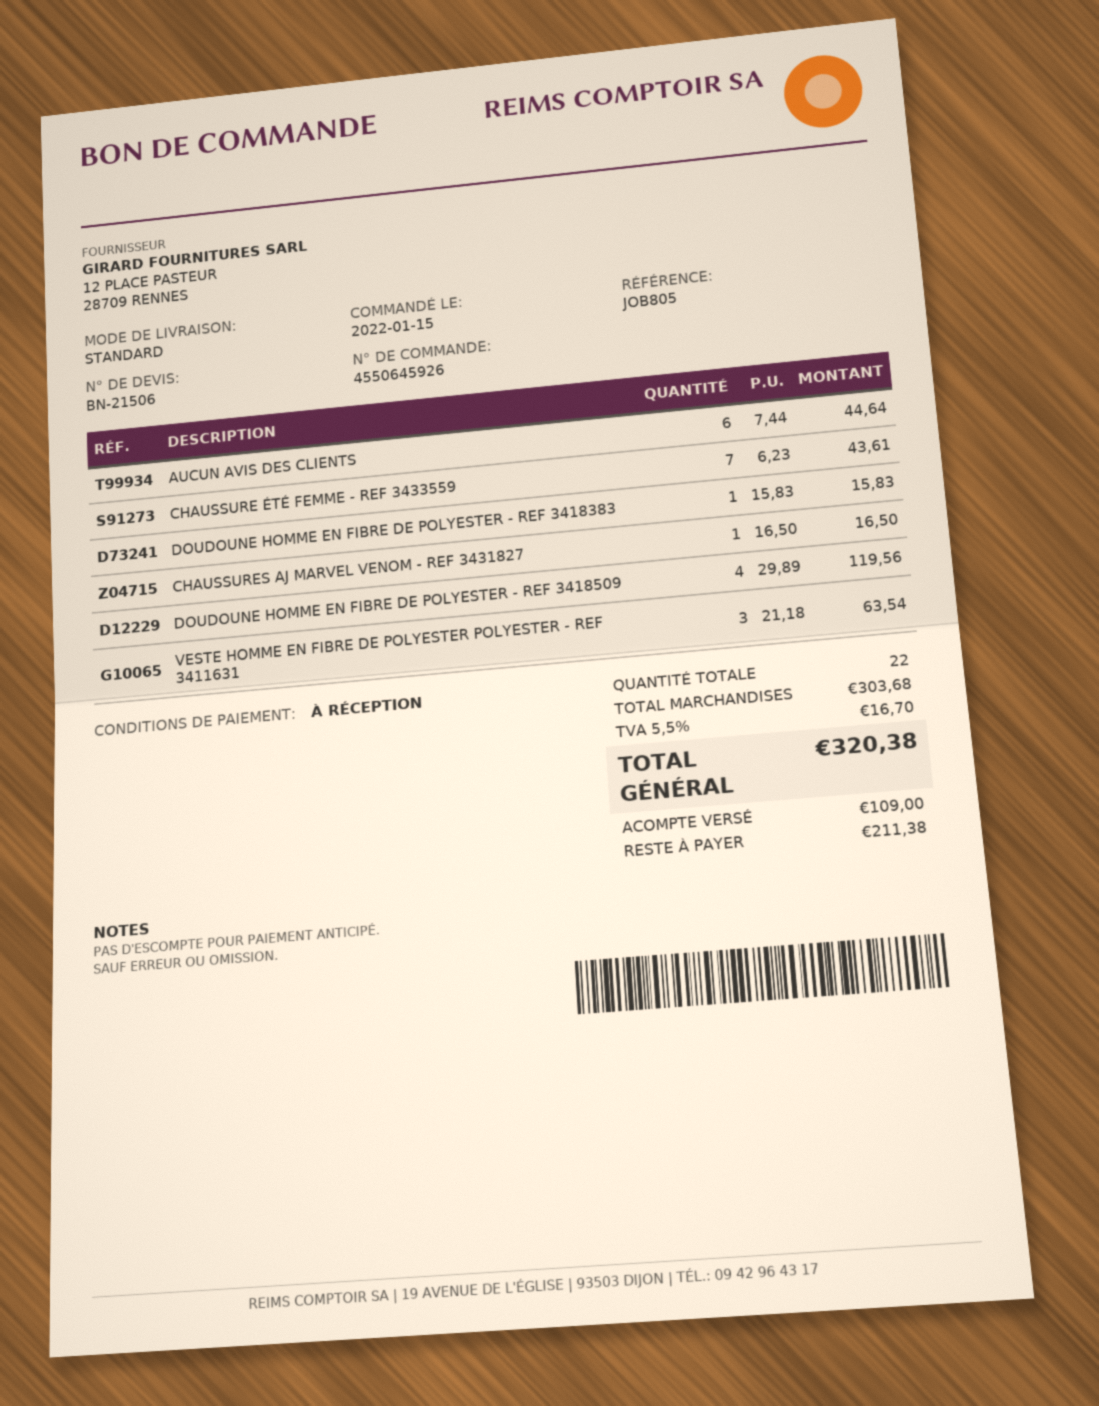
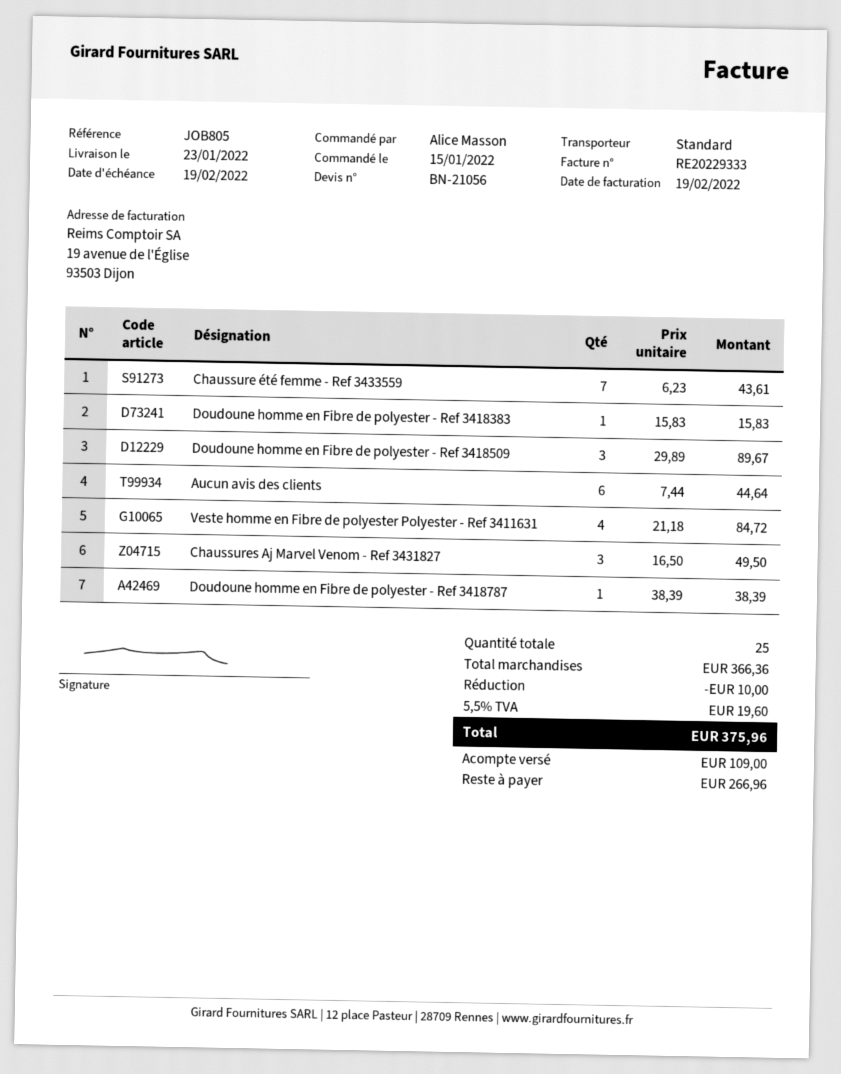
quote number: BN-21506 -> BN-21056
CHAUSSURES AJ MARVEL VENOM - REF 3431827: 1 x 16.50 = 16.50 -> 3 x 16.50 = 49.50
DOUDOUNE HOMME EN FIBRE DE POLYESTER - REF 3418509: 4 x 29.89 = 119.56 -> 3 x 29.89 = 89.67
VESTE HOMME EN FIBRE DE POLYESTER POLYESTER - REF 3411631: 3 x 21.18 = 63.54 -> 4 x 21.18 = 84.72
Doudoune homme en Fibre de polyester - Ref 3418787: none -> 1 x 38.39 = 38.39
total quantity: 22 -> 25
subtotal: 303.68 -> 366.36
discount: none -> 10.00
tax: 5.5% = 16.70 -> 5.5% = 19.60
total: 320.38 -> 375.96
balance: 211.38 -> 266.96

